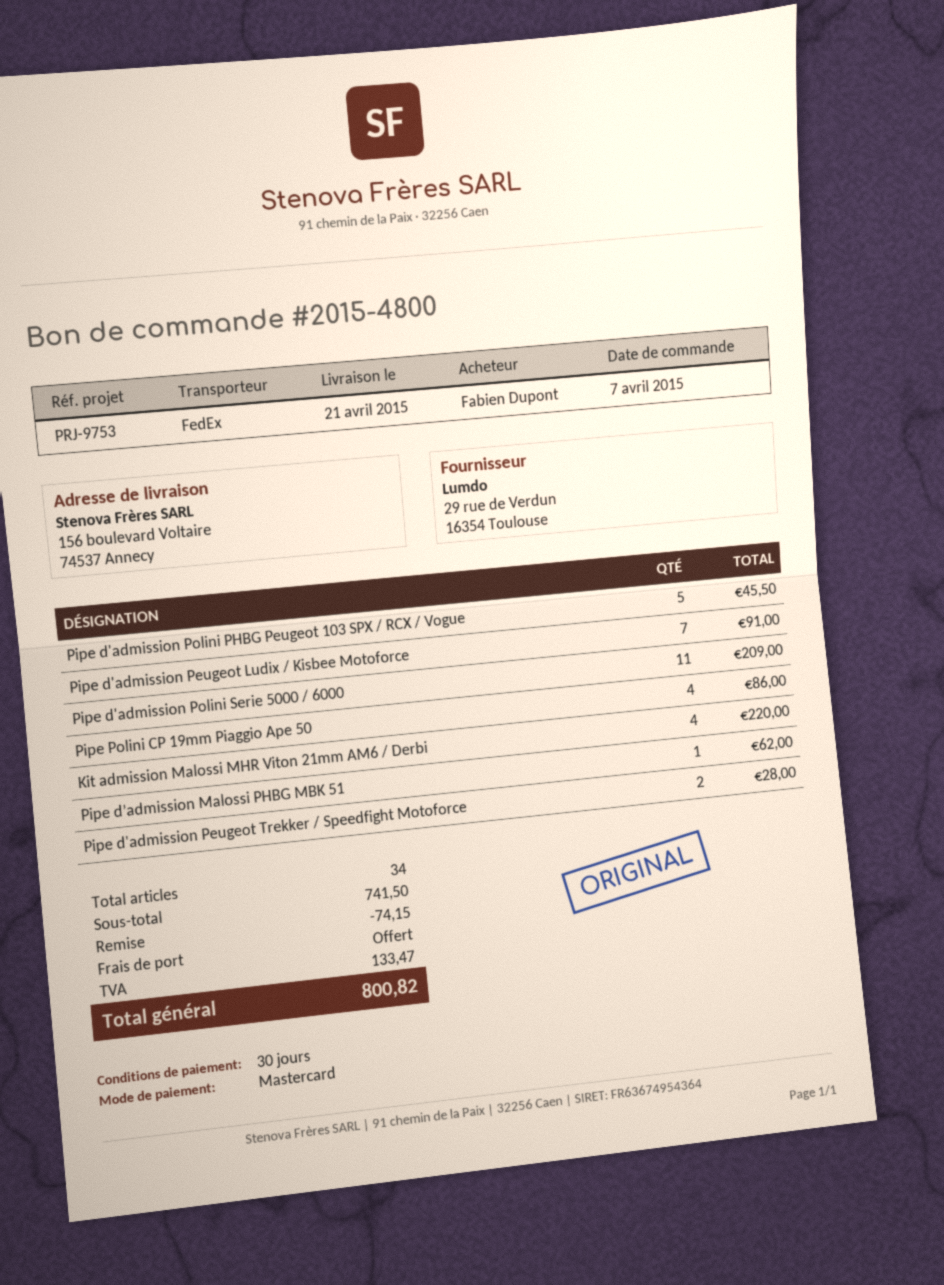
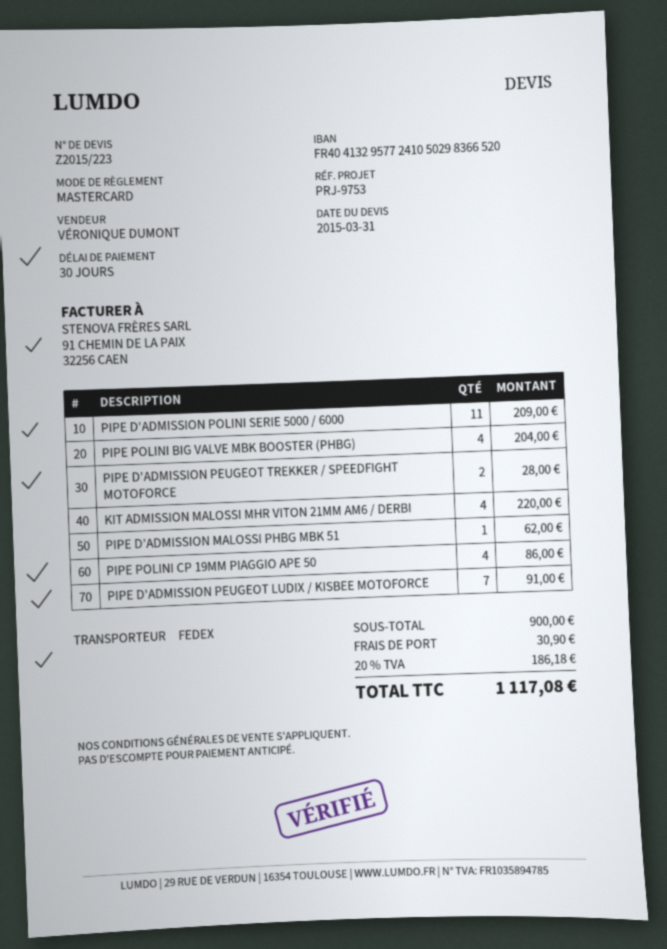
Pipe d'admission Polini PHBG Peugeot 103 SPX / RCX / Vogue: 5 for 45.50 -> none
PIPE POLINI BIG VALVE MBK BOOSTER (PHBG): none -> 4 for 204.00
subtotal: 741.50 -> 900.00
discount: 74.15 -> none
shipping: 0.00 -> 30.90
tax: 133.47 -> 186.18
total: 800.82 -> 1117.08

